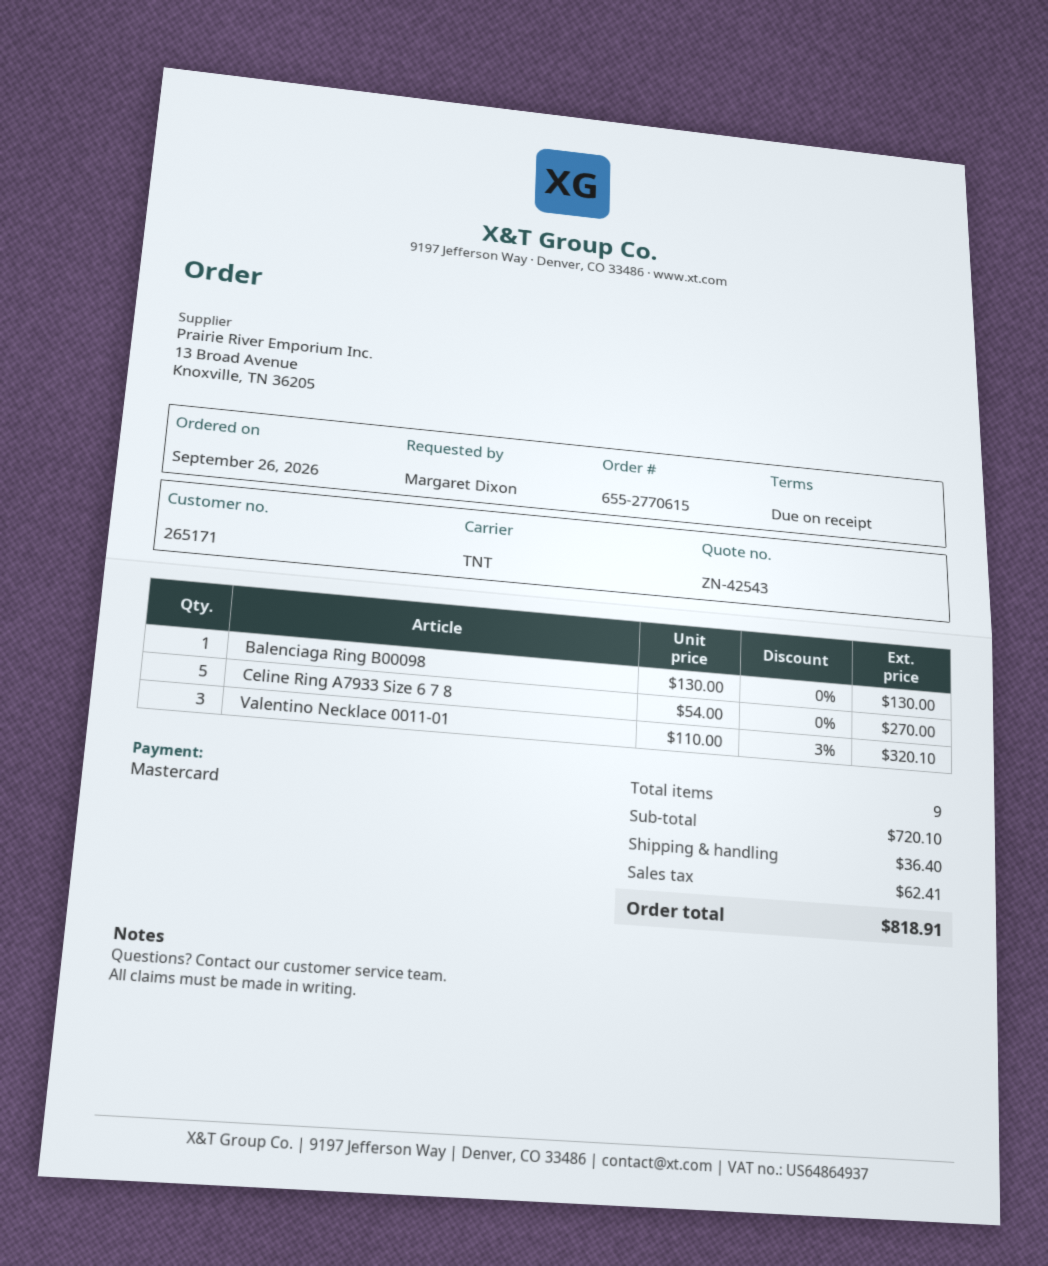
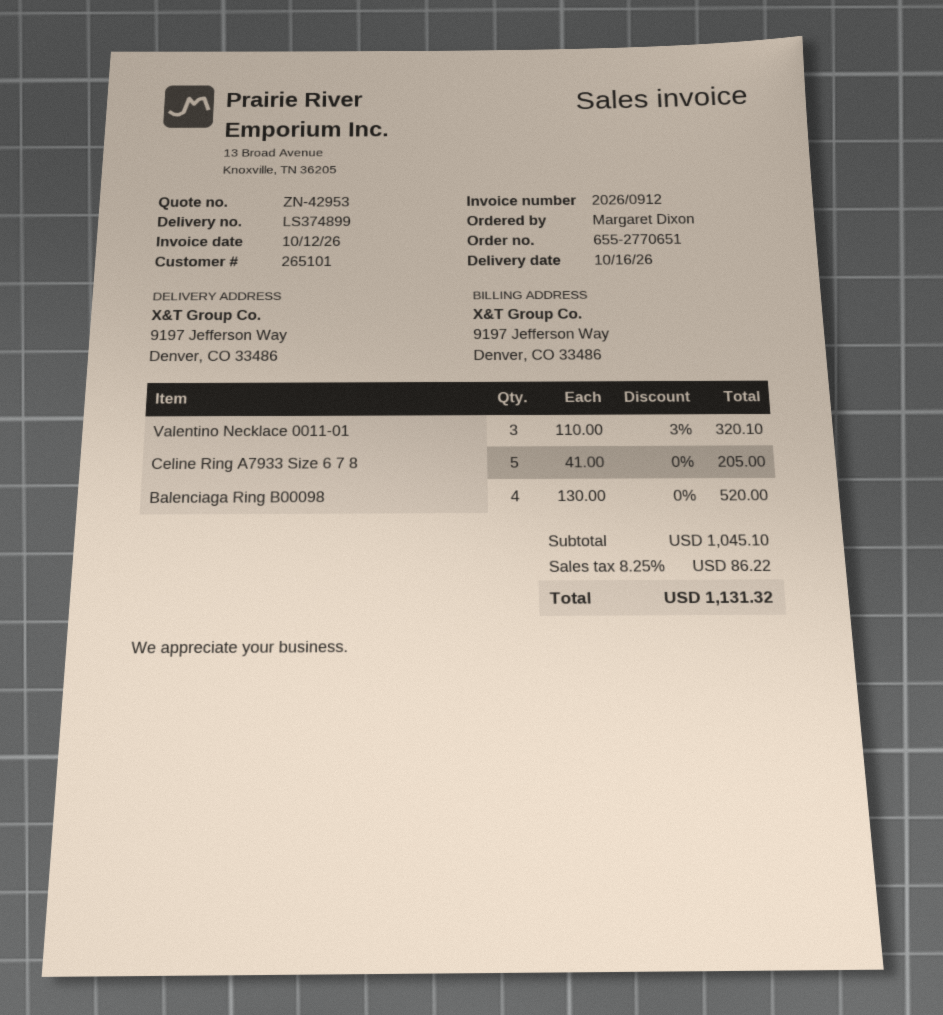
quote number: ZN-42543 -> ZN-42953
order number: 655-2770615 -> 655-2770651
customer number: 265171 -> 265101
Balenciaga Ring B00098: 1 x 130.00 = 130.00 -> 4 x 130.00 = 520.00
Celine Ring A7933 Size 6 7 8: 5 x 54.00 = 270.00 -> 5 x 41.00 = 205.00
subtotal: 720.10 -> 1045.10
shipping: 36.40 -> none
tax: 62.41 -> 86.22
total: 818.91 -> 1131.32

